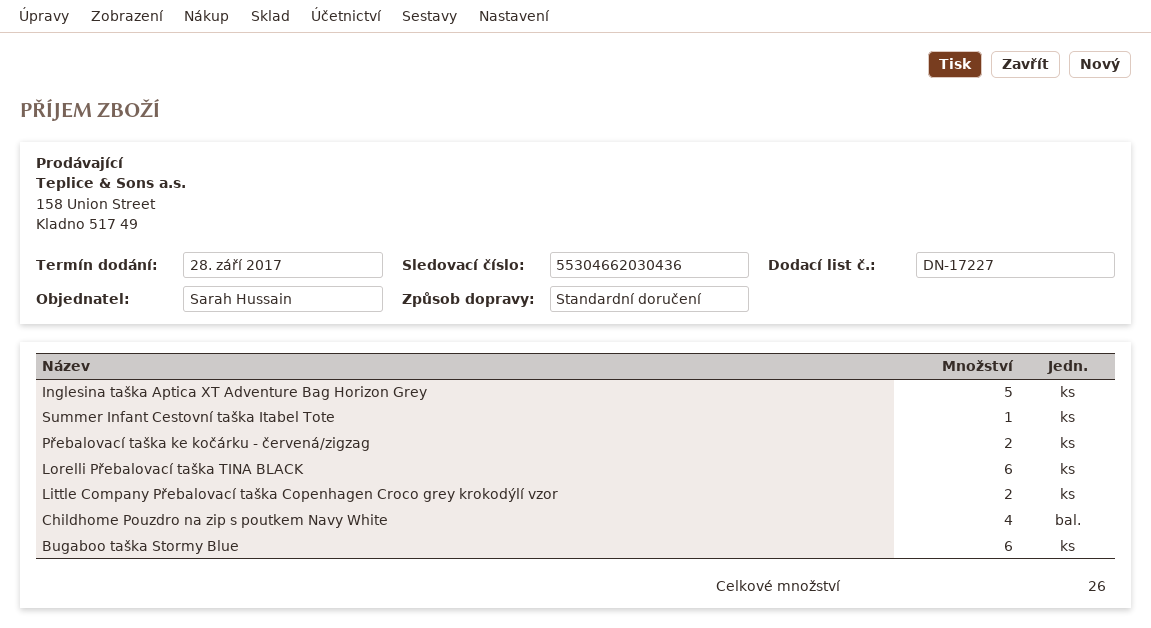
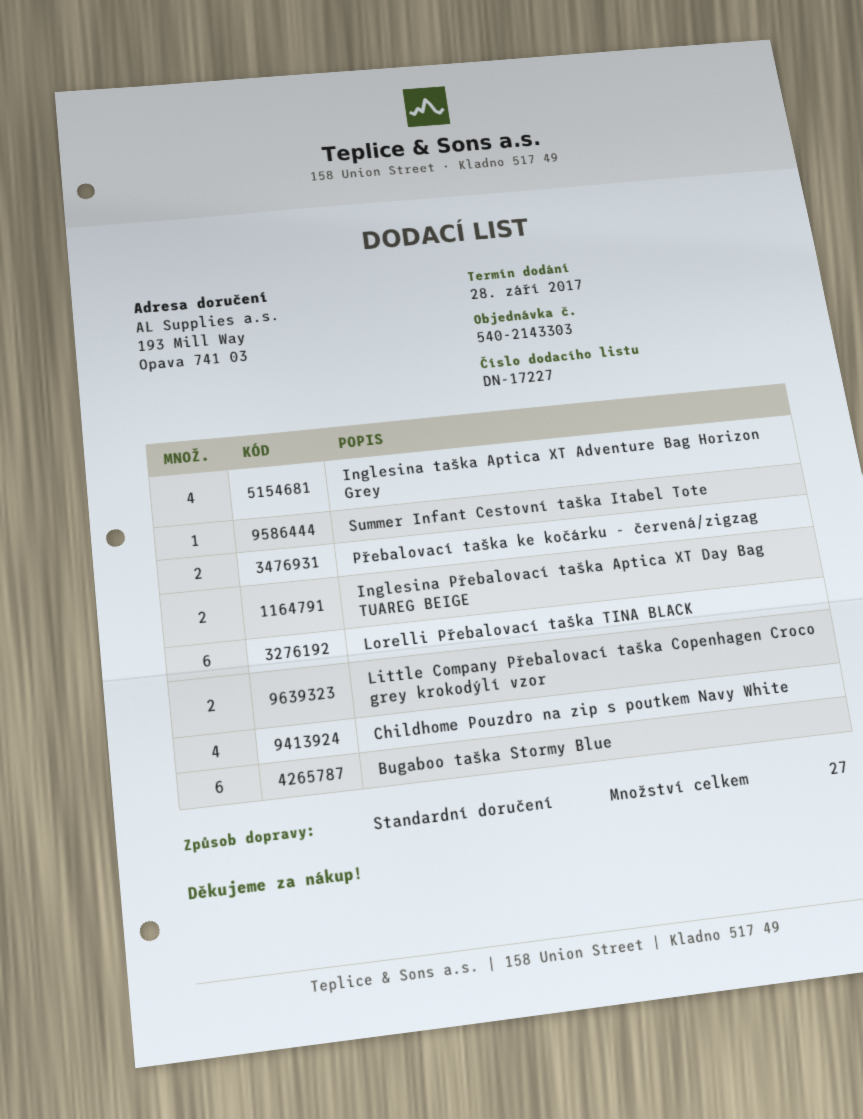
Inglesina taška Aptica XT Adventure Bag Horizon Grey: 5 -> 4
Inglesina Přebalovací taška Aptica XT Day Bag TUAREG BEIGE: none -> 2
total quantity: 26 -> 27

